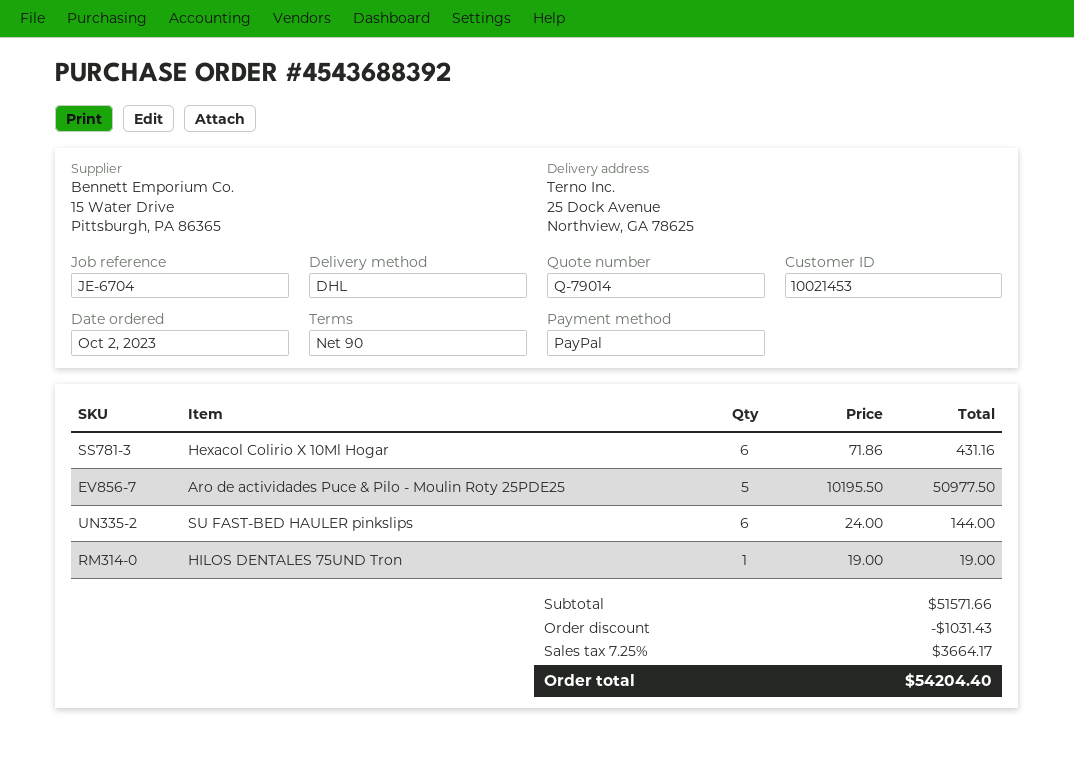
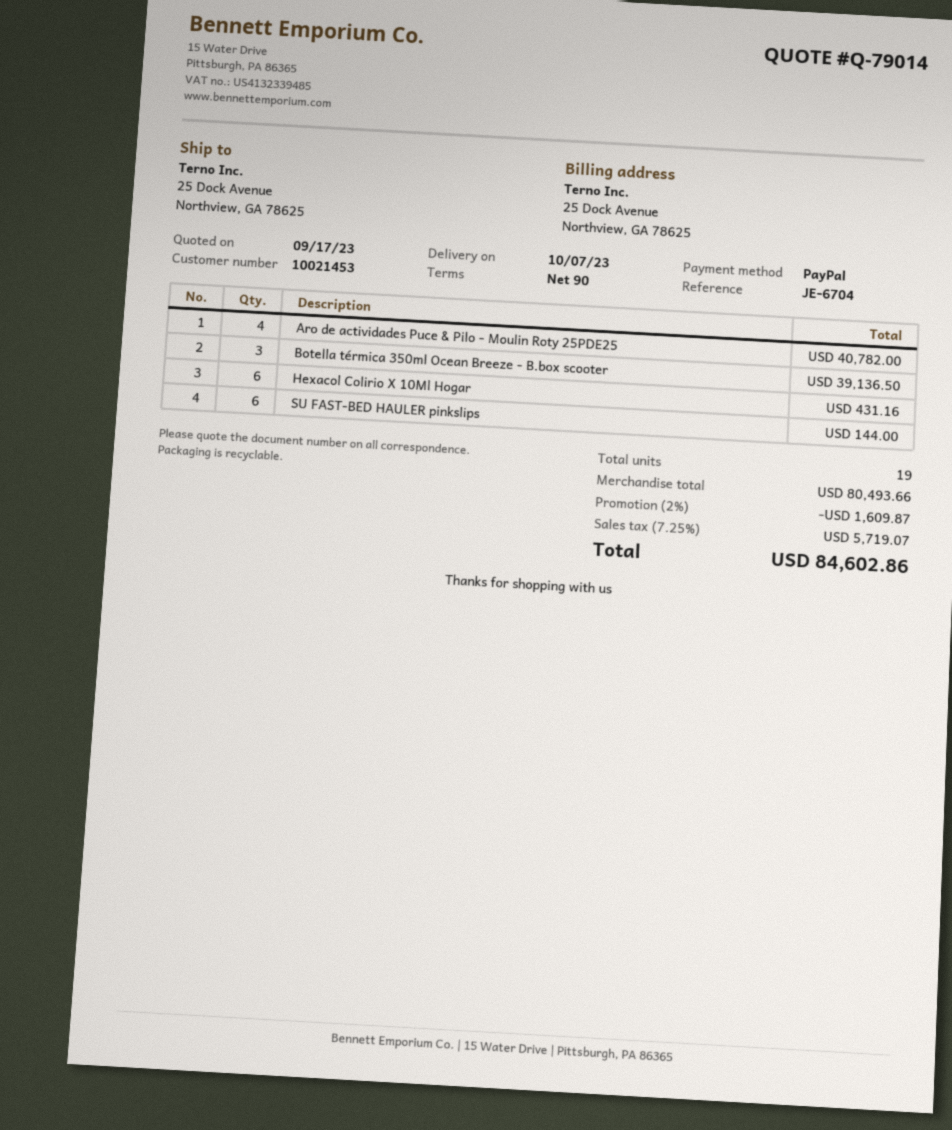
Aro de actividades Puce & Pilo - Moulin Roty 25PDE25: 5 for 50977.50 -> 4 for 40782.00
HILOS DENTALES 75UND Tron: 1 for 19.00 -> none
Botella térmica 350ml Ocean Breeze - B.box scooter: none -> 3 for 39136.50
subtotal: 51571.66 -> 80493.66
discount: 1031.43 -> 1609.87
tax: 7.25% = 3664.17 -> 7.25% = 5719.07
total: 54204.40 -> 84602.86

